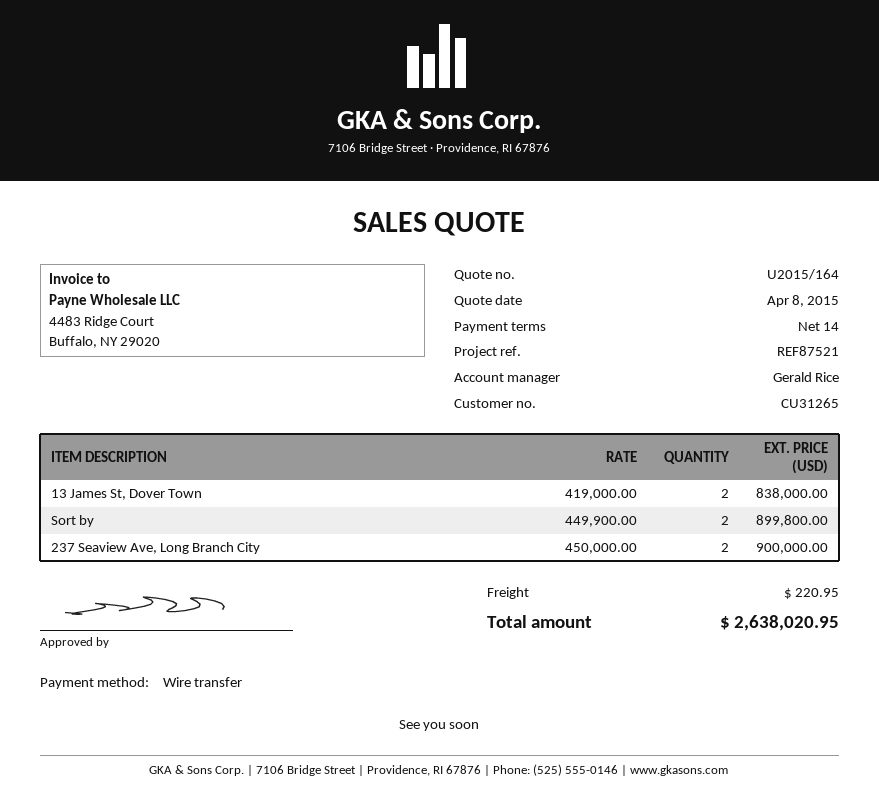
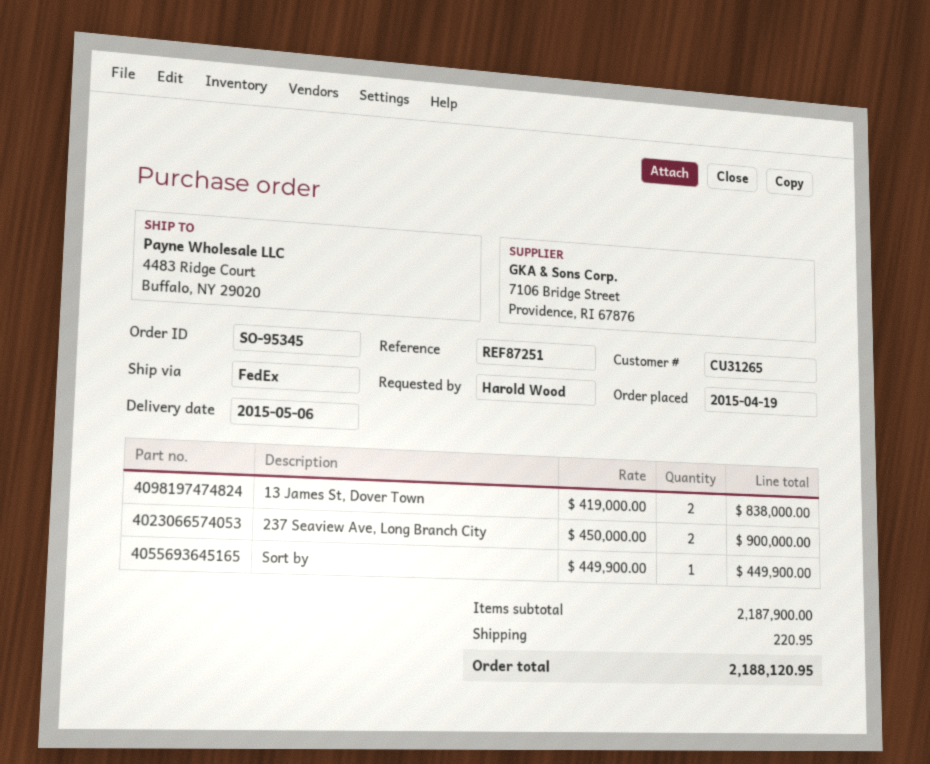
reference: REF87521 -> REF87251
Sort by: 2 x 449900.00 = 899800.00 -> 1 x 449900.00 = 449900.00
total: 2638020.95 -> 2188120.95

